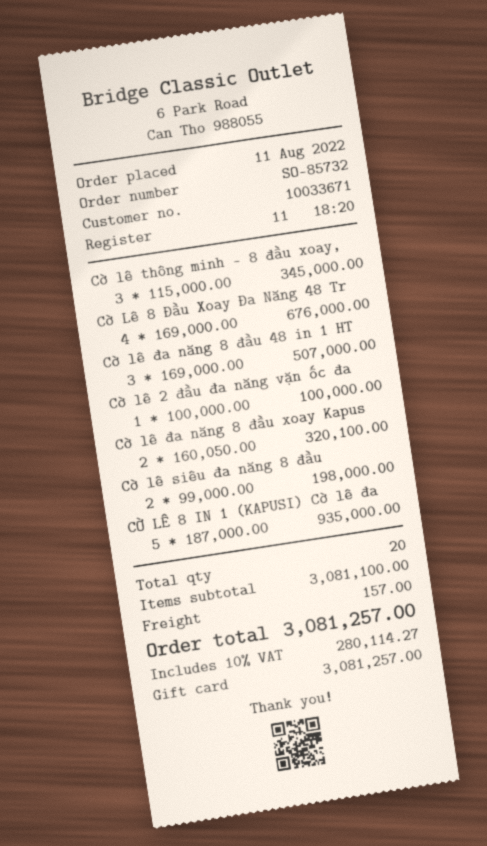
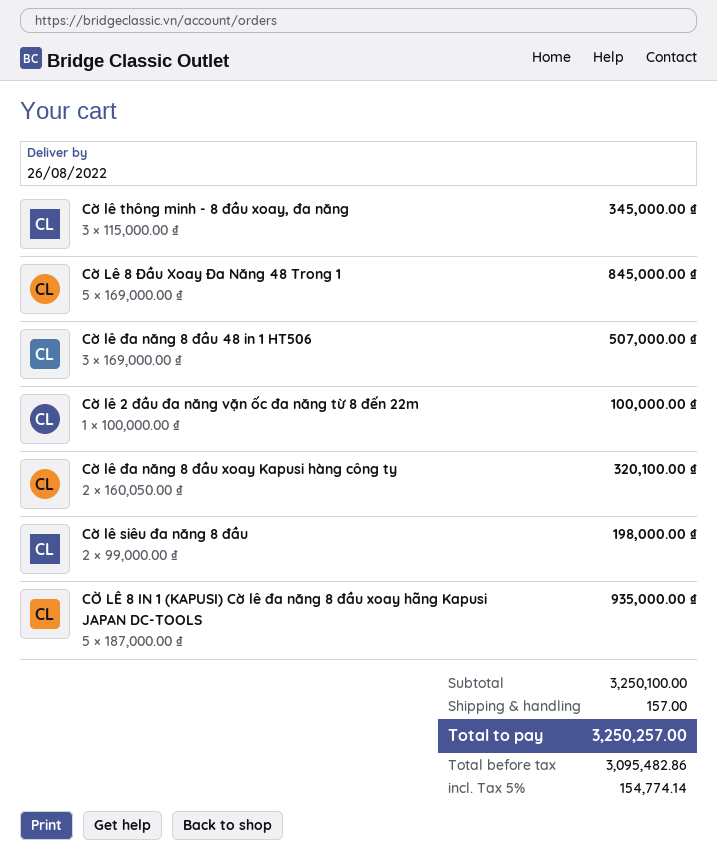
Cờ Lê 8 Đầu Xoay Đa Năng 48 Tr: 4 x 169000.00 = 676000.00 -> 5 x 169000.00 = 845000.00
subtotal: 3081100.00 -> 3250100.00
tax: 10% = 280114.27 -> 5% = 154774.14
total: 3081257.00 -> 3250257.00

